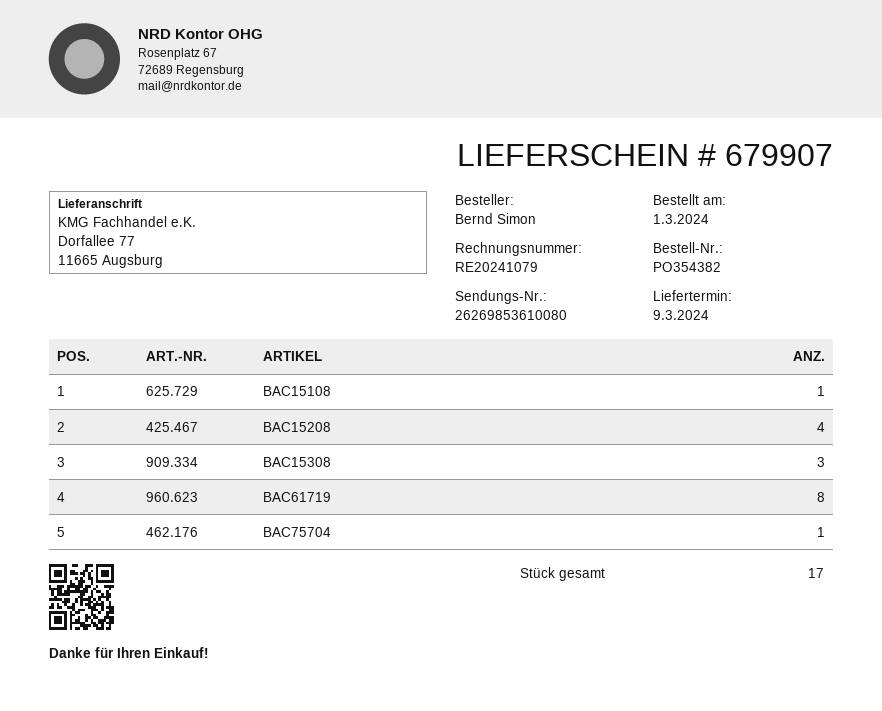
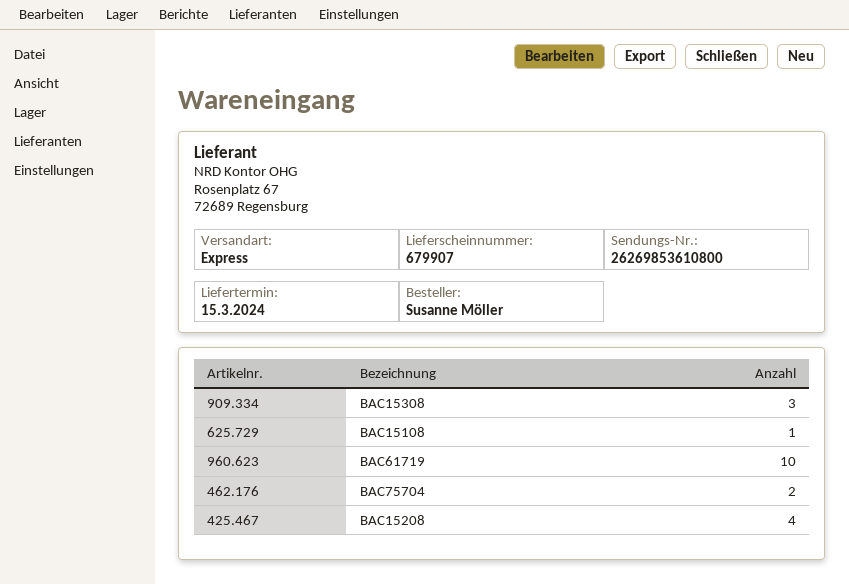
delivery date: 2024-03-09 -> 2024-03-15
ordered by: Bernd Simon -> Susanne Möller
tracking number: 26269853610080 -> 26269853610800
BAC61719: 8 -> 10
BAC75704: 1 -> 2

